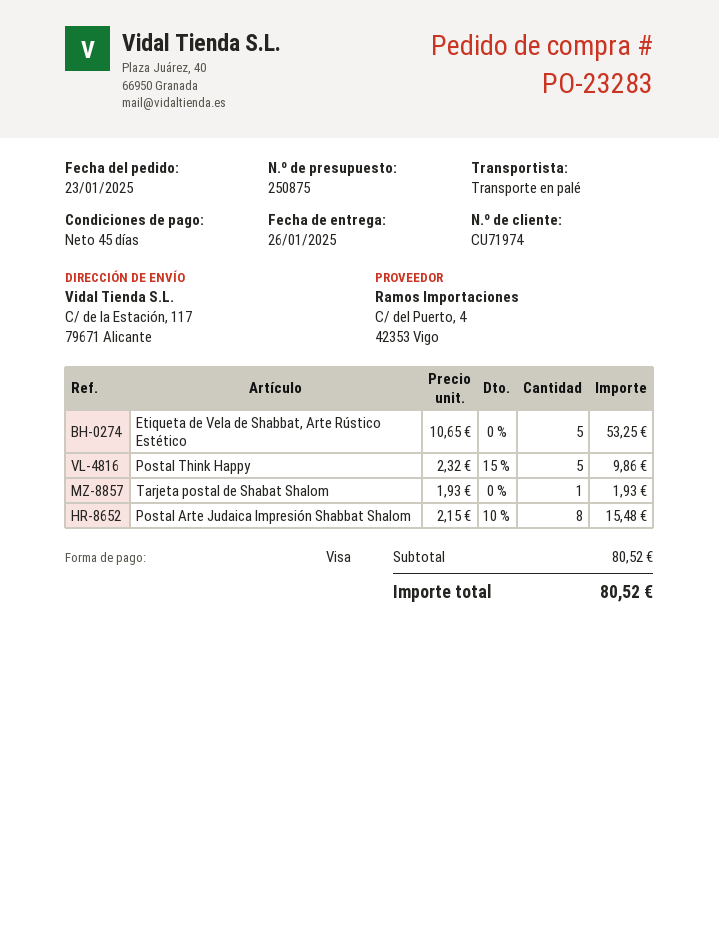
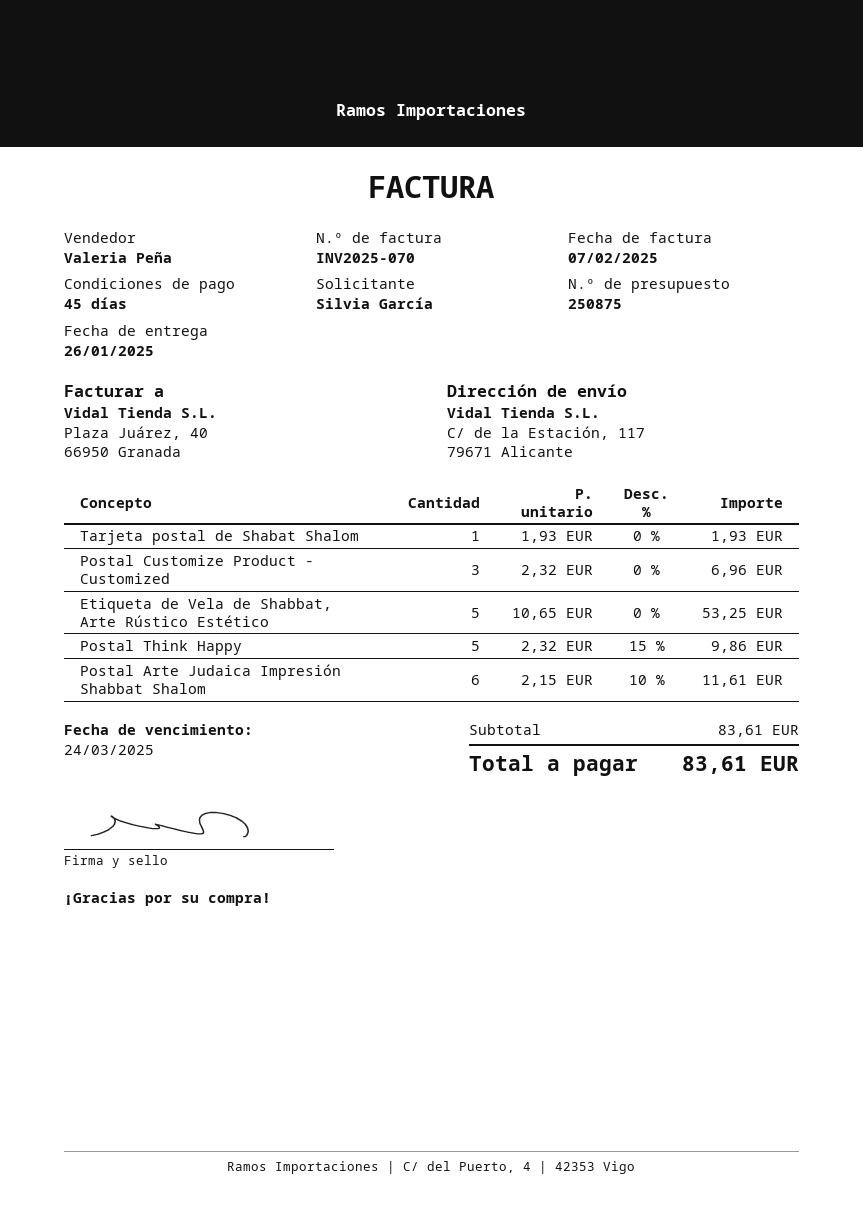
Postal Arte Judaica Impresión Shabbat Shalom: 8 x 2.15 - 10% = 15.48 -> 6 x 2.15 - 10% = 11.61
Postal Customize Product - Customized: none -> 3 x 2.32 = 6.96
subtotal: 80.52 -> 83.61
total: 80.52 -> 83.61

